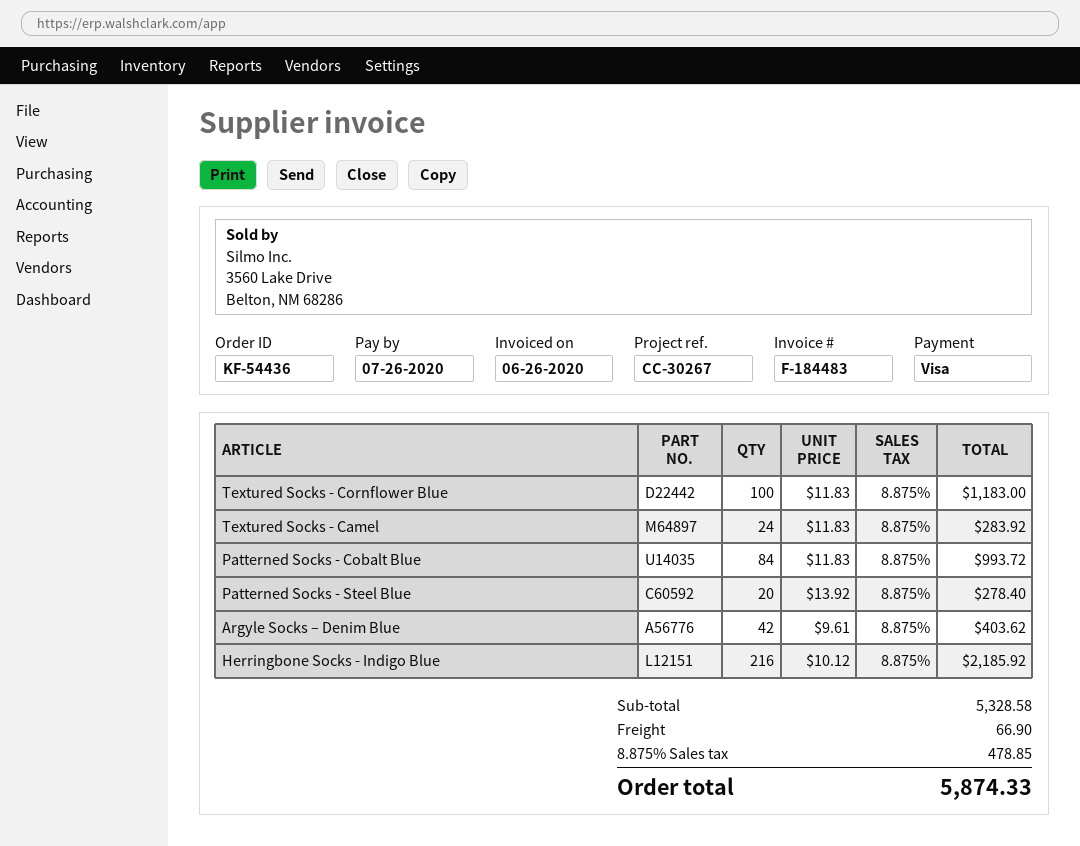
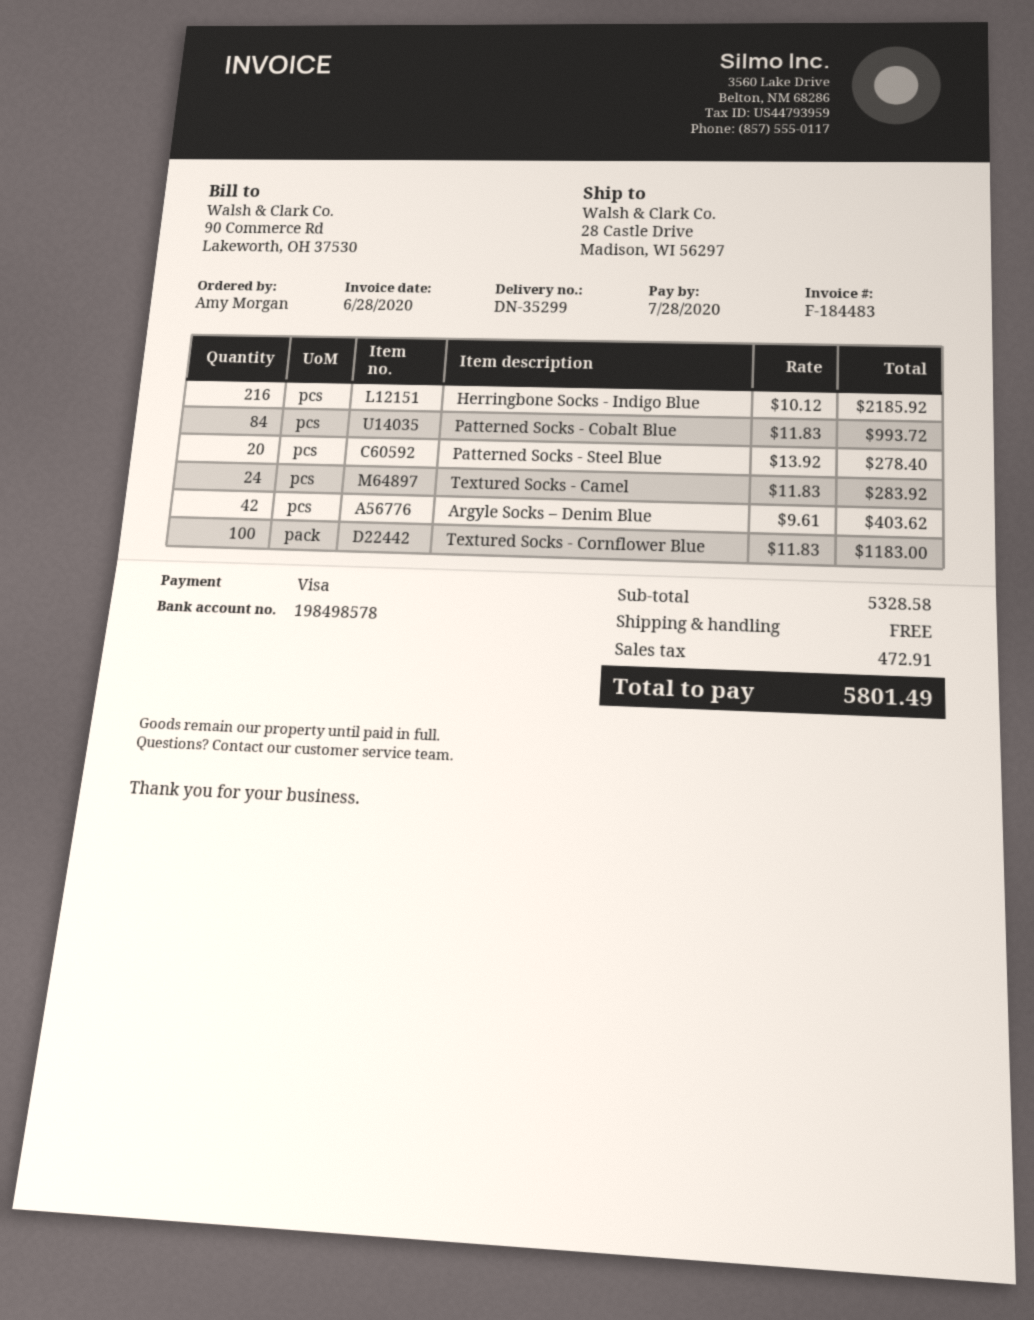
invoice date: 2020-06-26 -> 2020-06-28
due date: 2020-07-26 -> 2020-07-28
shipping: 66.90 -> 0.00
tax: 478.85 -> 472.91
total: 5874.33 -> 5801.49

